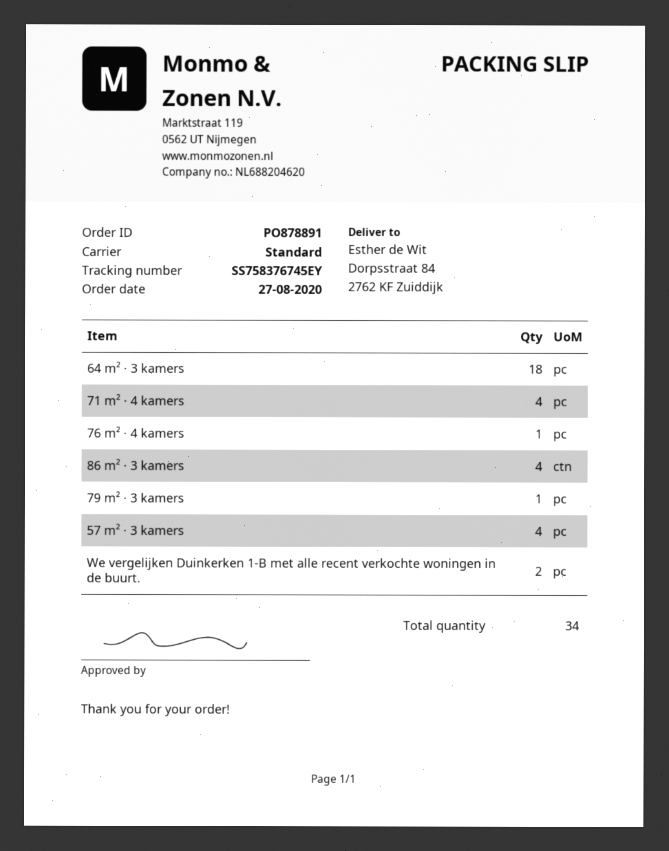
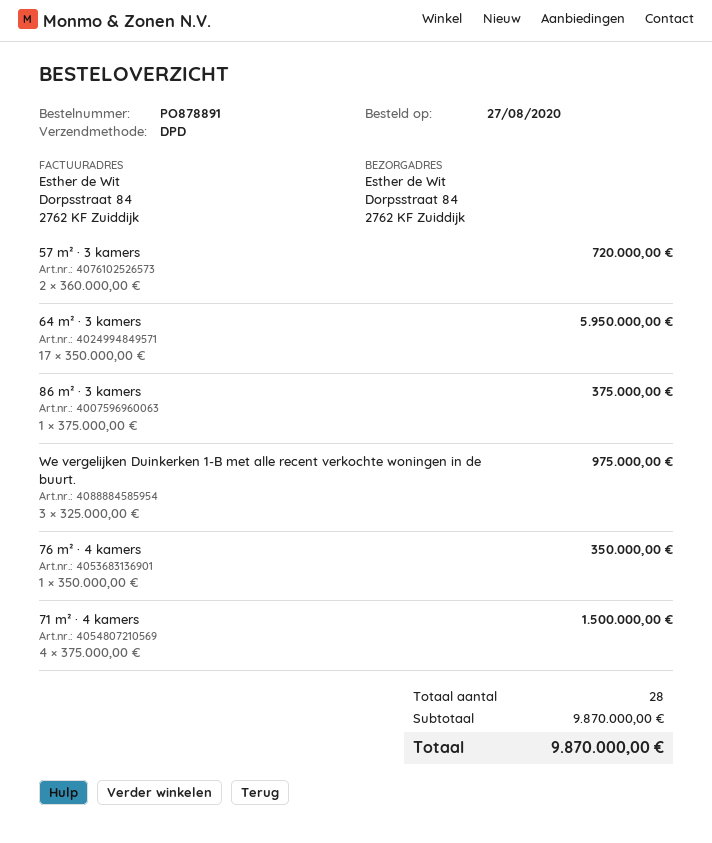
shipping method: standard -> DPD
64 m² · 3 kamers: 18 -> 17
86 m² · 3 kamers: 4 -> 1
79 m² · 3 kamers: 1 -> none
57 m² · 3 kamers: 4 -> 2
We vergelijken Duinkerken 1-B met alle recent verkochte woningen in de buurt.: 2 -> 3
total quantity: 34 -> 28

